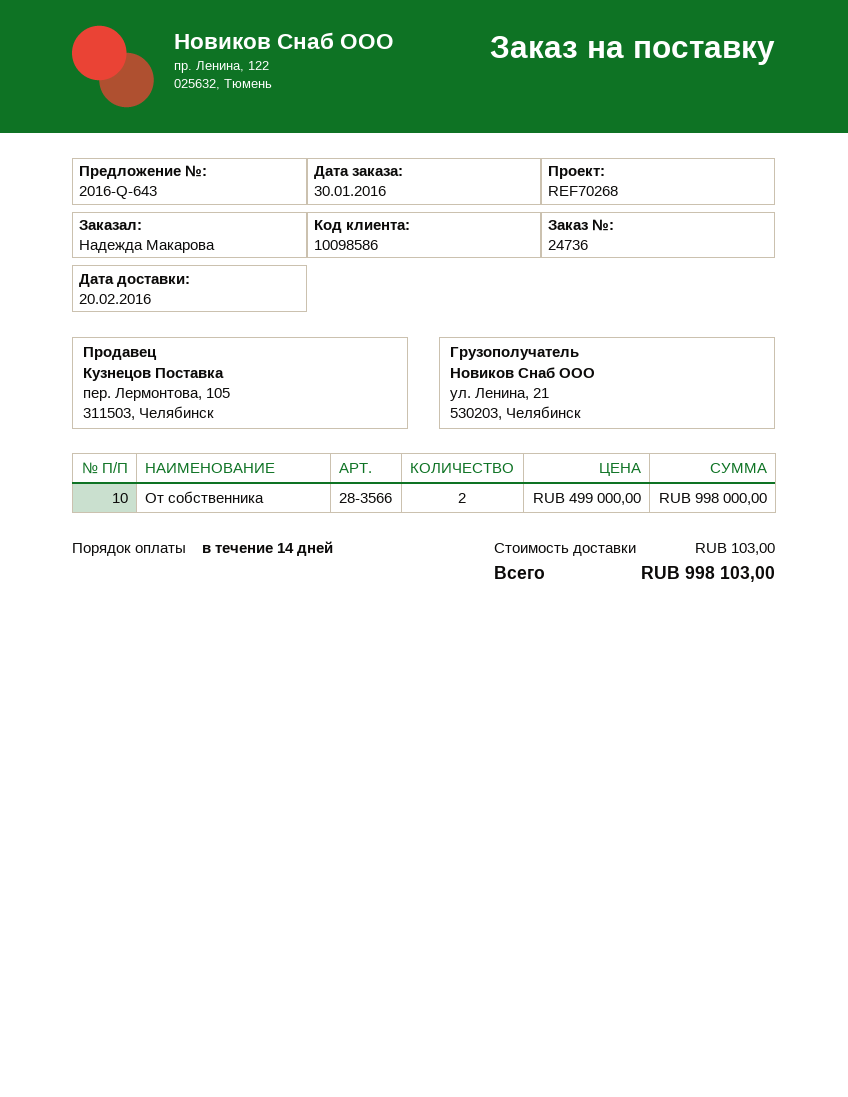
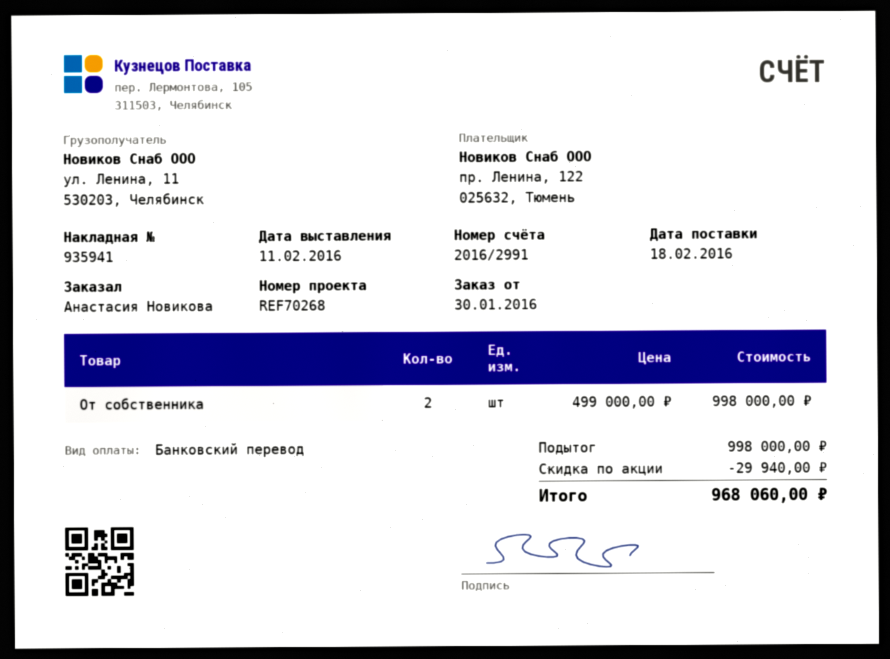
delivery date: 2016-02-20 -> 2016-02-18
ordered by: Надежда Макарова -> Анастасия Новикова
ship to: ул. Ленина, 21, 530203, Челябинск -> ул. Ленина, 11, 530203, Челябинск
discount: none -> 29940.00
shipping: 103.00 -> none
total: 998103.00 -> 968060.00

